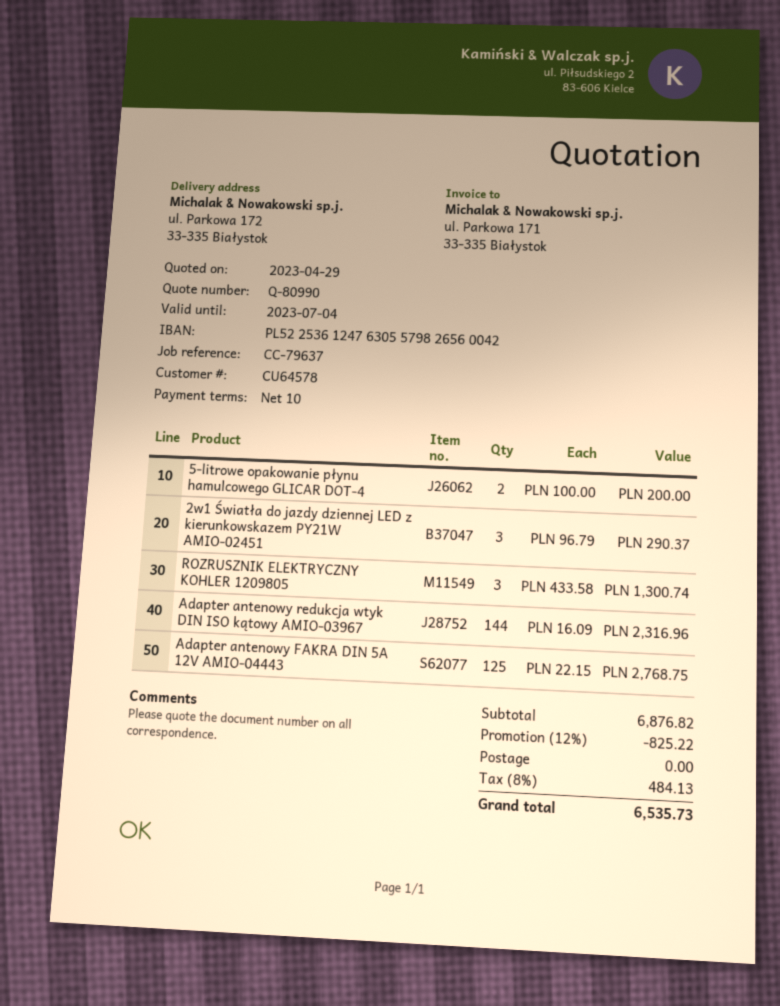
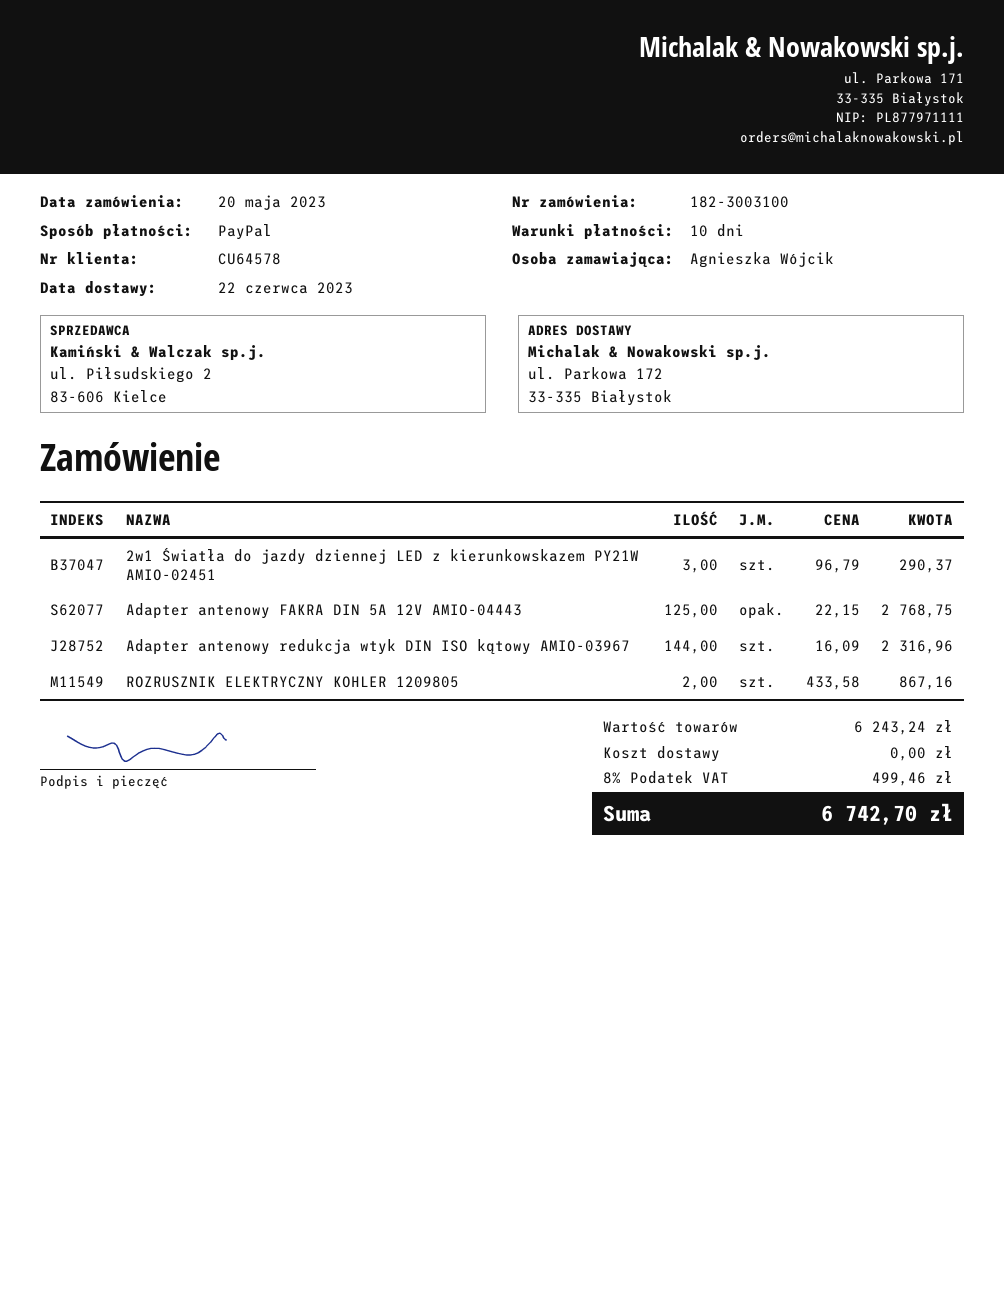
5-litrowe opakowanie płynu hamulcowego GLICAR DOT-4: 2 x 100.00 = 200.00 -> none
ROZRUSZNIK ELEKTRYCZNY KOHLER 1209805: 3 x 433.58 = 1300.74 -> 2 x 433.58 = 867.16
subtotal: 6876.82 -> 6243.24
discount: 12% = 825.22 -> none
tax: 8% = 484.13 -> 8% = 499.46
total: 6535.73 -> 6742.70

